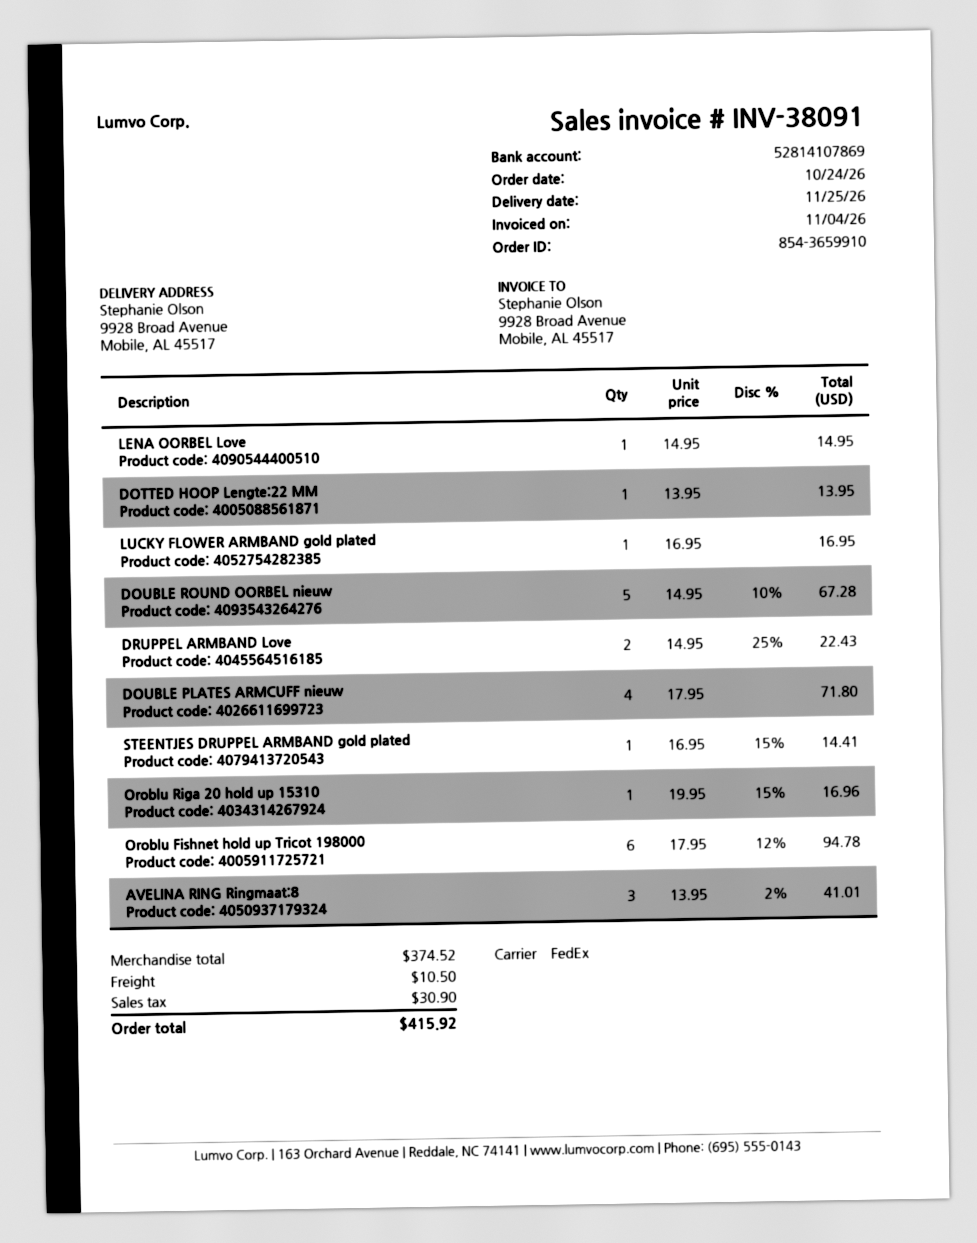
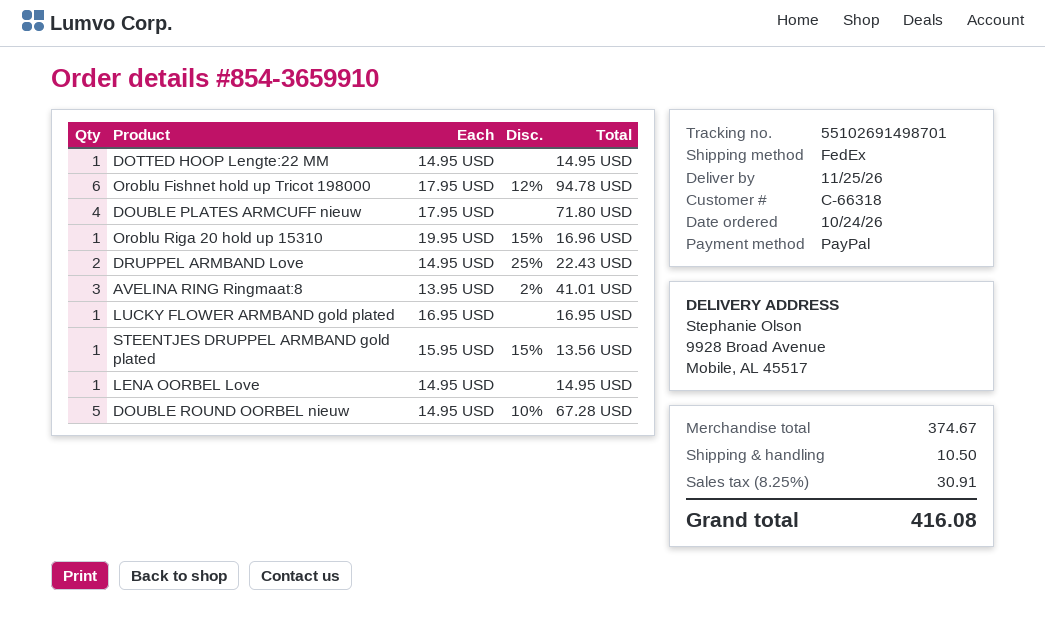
DOTTED HOOP Lengte:22 MM: 1 x 13.95 = 13.95 -> 1 x 14.95 = 14.95
STEENTJES DRUPPEL ARMBAND gold plated: 1 x 16.95 - 15% = 14.41 -> 1 x 15.95 - 15% = 13.56
subtotal: 374.52 -> 374.67
tax: 30.90 -> 30.91
total: 415.92 -> 416.08

